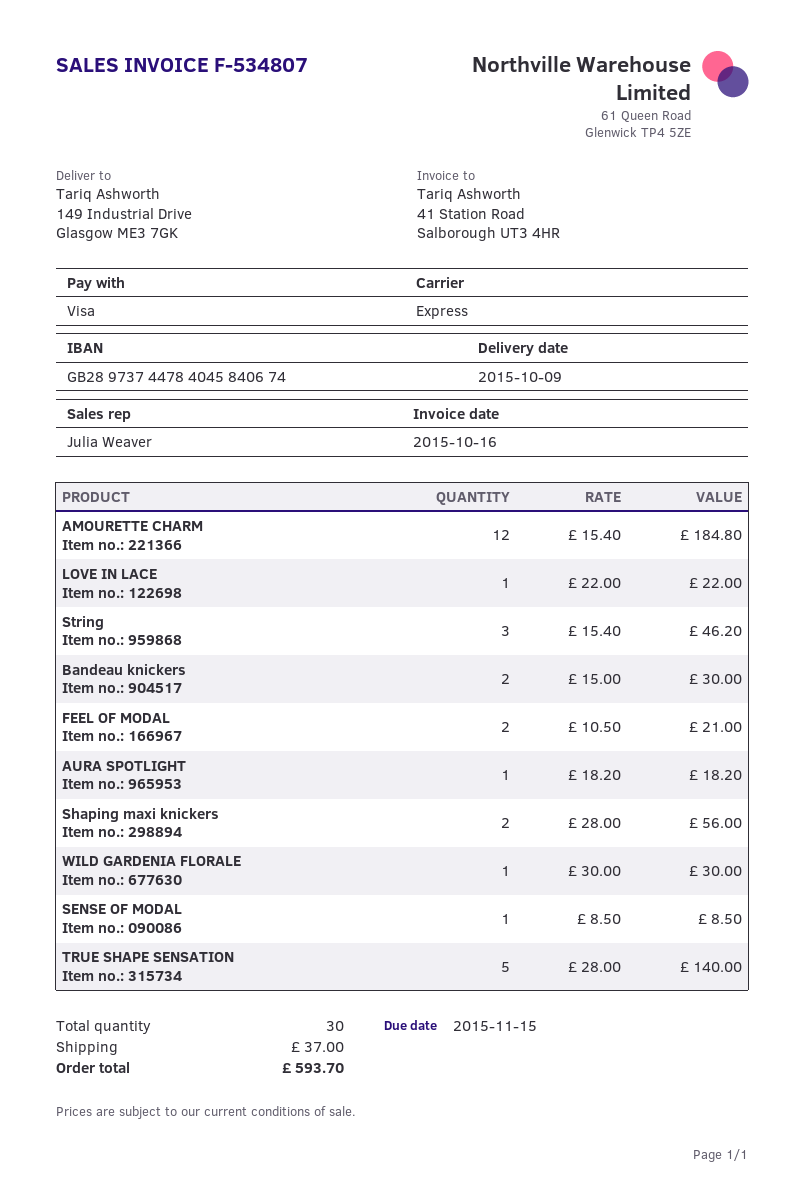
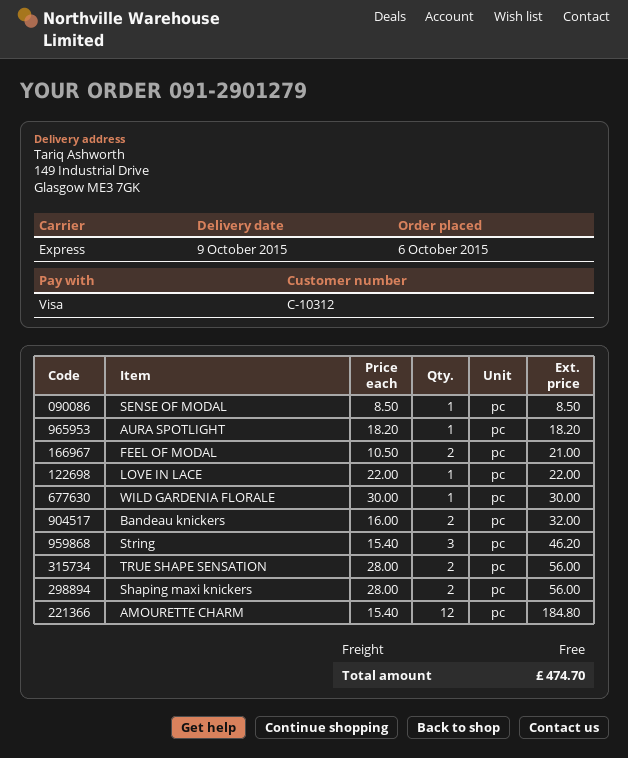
Bandeau knickers: 2 x 15.00 = 30.00 -> 2 x 16.00 = 32.00
TRUE SHAPE SENSATION: 5 x 28.00 = 140.00 -> 2 x 28.00 = 56.00
shipping: 37.00 -> 0.00
total: 593.70 -> 474.70

